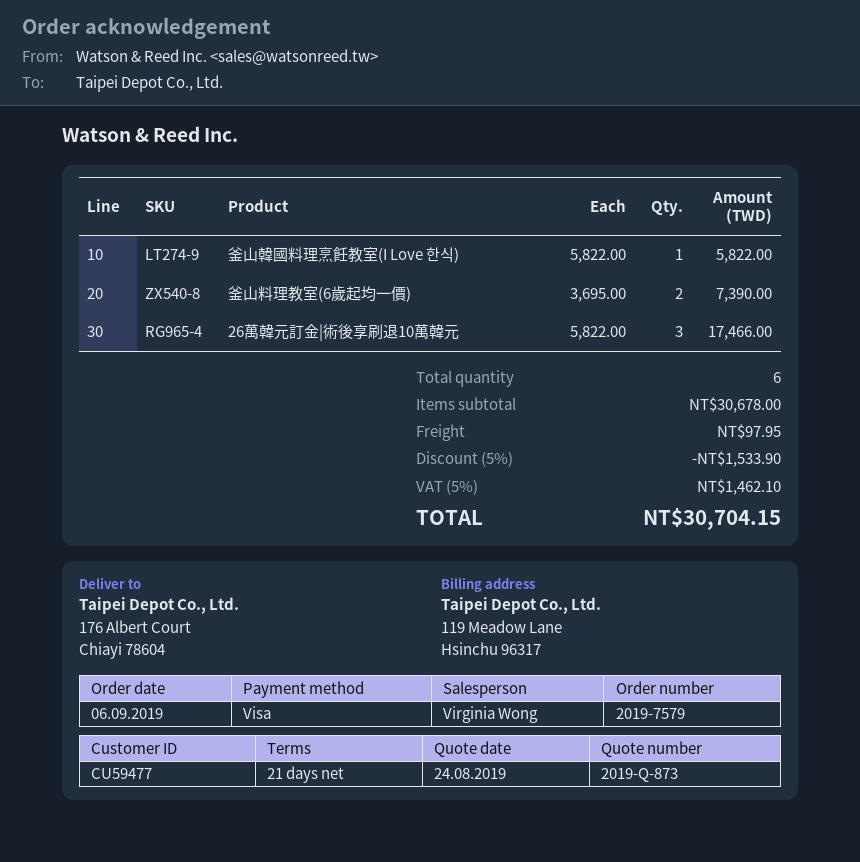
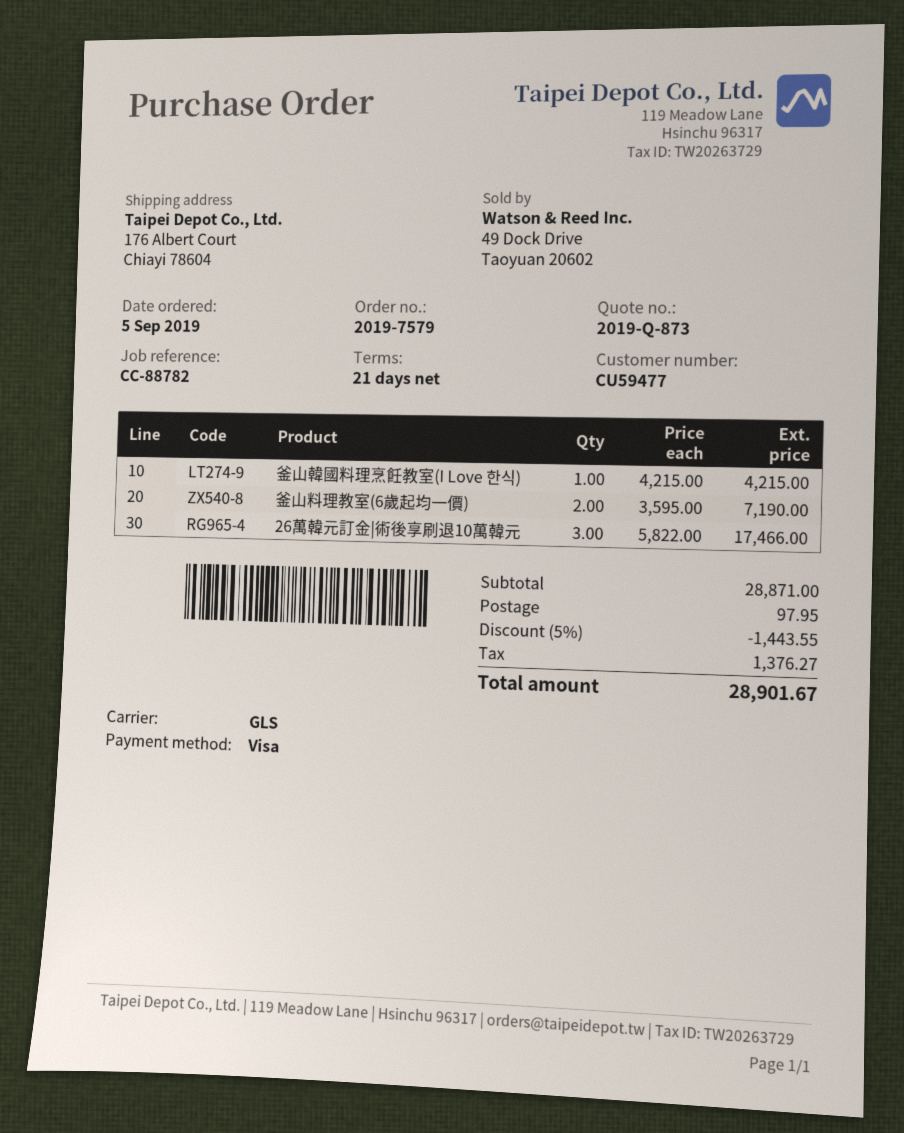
order date: 2019-09-06 -> 2019-09-05
釜山韓國料理烹飪教室(I Love 한식): 1 x 5822.00 = 5822.00 -> 1 x 4215.00 = 4215.00
釜山料理教室(6歲起均一價): 2 x 3695.00 = 7390.00 -> 2 x 3595.00 = 7190.00
subtotal: 30678.00 -> 28871.00
discount: 5% = 1533.90 -> 5% = 1443.55
tax: 1462.10 -> 1376.27
total: 30704.15 -> 28901.67

